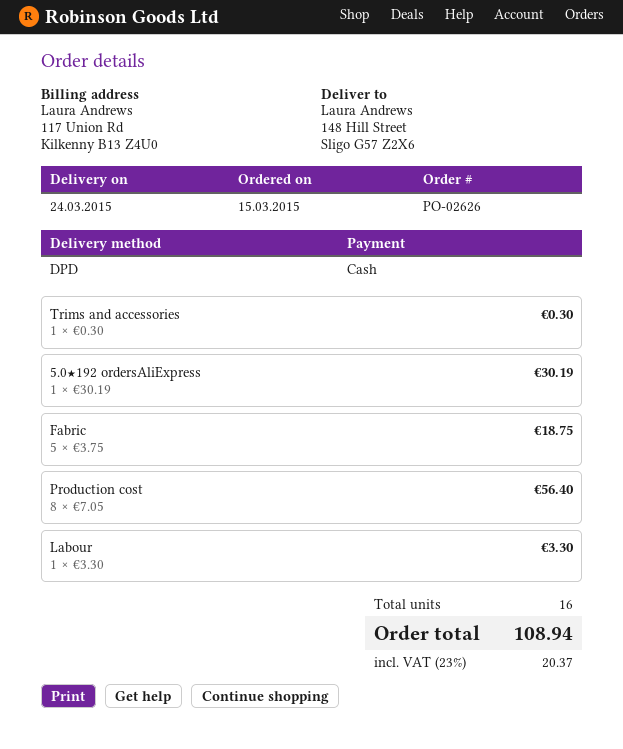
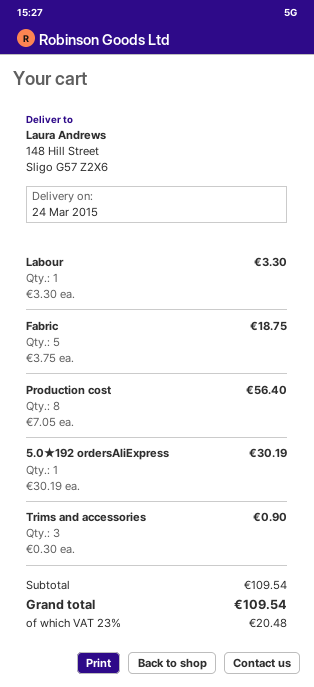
Trims and accessories: 1 x 0.30 = 0.30 -> 3 x 0.30 = 0.90
tax: 23% = 20.37 -> 23% = 20.48
total: 108.94 -> 109.54

